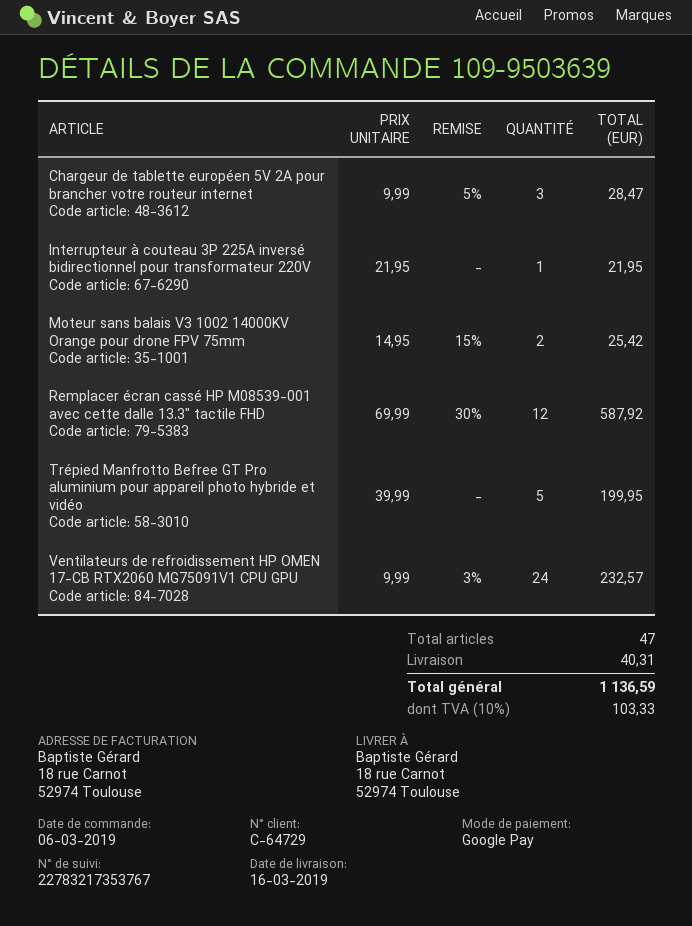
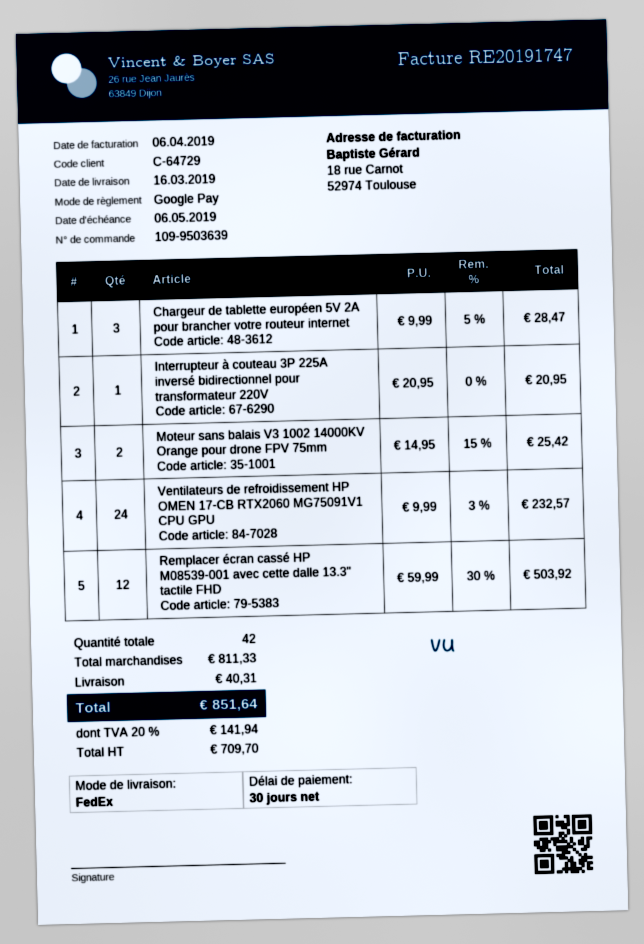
Interrupteur à couteau 3P 225A inversé bidirectionnel pour transformateur 220V: 1 x 21.95 = 21.95 -> 1 x 20.95 = 20.95
Remplacer écran cassé HP M08539-001 avec cette dalle 13.3" tactile FHD: 12 x 69.99 - 30% = 587.92 -> 12 x 59.99 - 30% = 503.92
Trépied Manfrotto Befree GT Pro aluminium pour appareil photo hybride et vidéo: 5 x 39.99 = 199.95 -> none
total quantity: 47 -> 42
tax: 10% = 103.33 -> 20% = 141.94
total: 1136.59 -> 851.64

